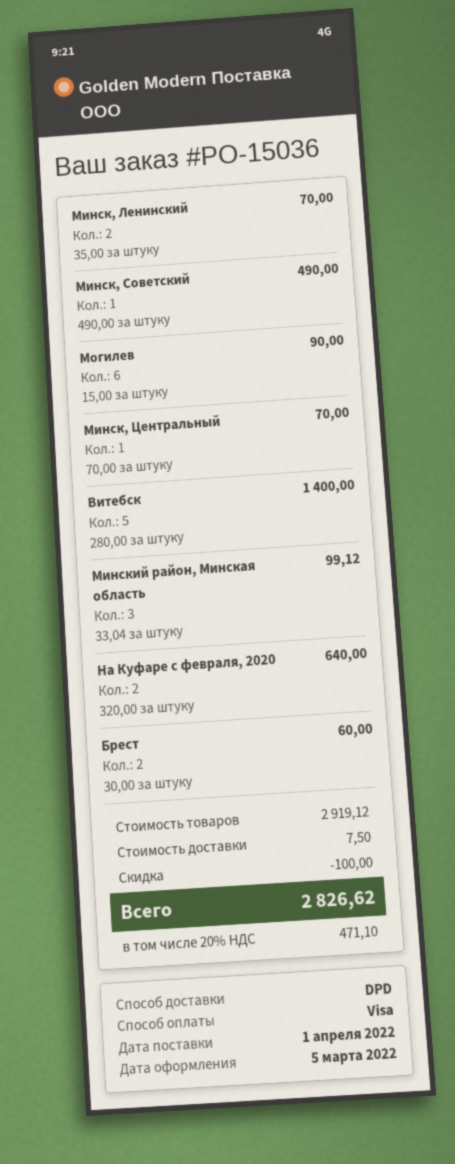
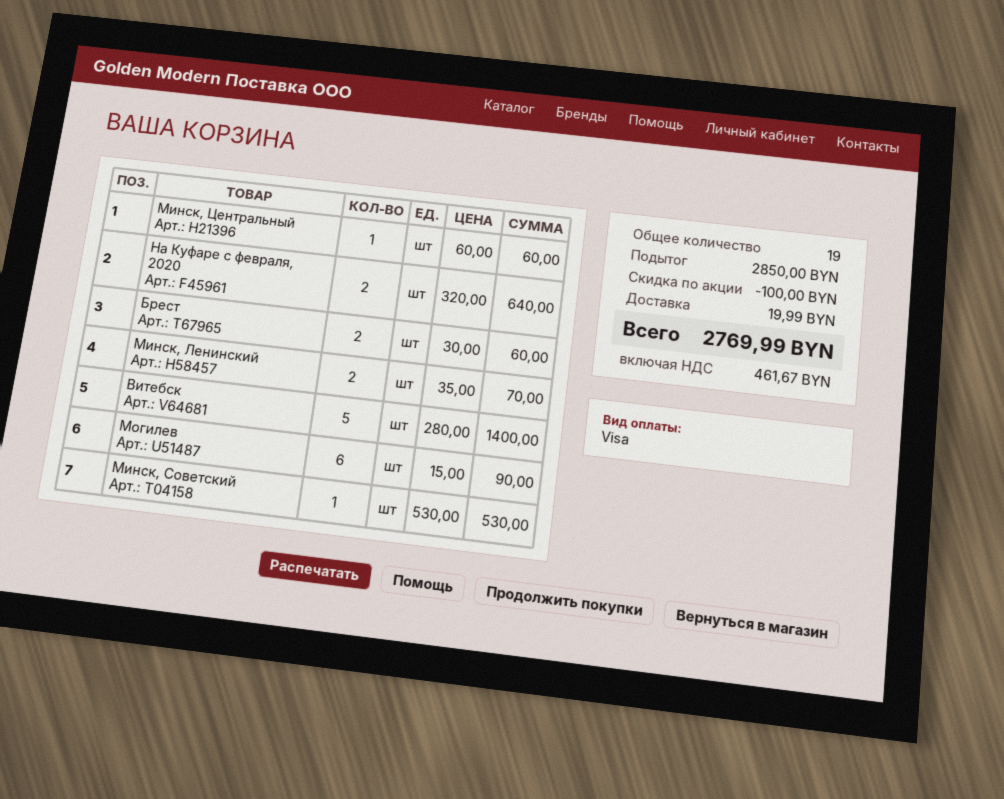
Минск, Советский: 1 x 490.00 = 490.00 -> 1 x 530.00 = 530.00
Минск, Центральный: 1 x 70.00 = 70.00 -> 1 x 60.00 = 60.00
Минский район, Минская область: 3 x 33.04 = 99.12 -> none
subtotal: 2919.12 -> 2850.00
shipping: 7.50 -> 19.99
tax: 471.10 -> 461.67
total: 2826.62 -> 2769.99

